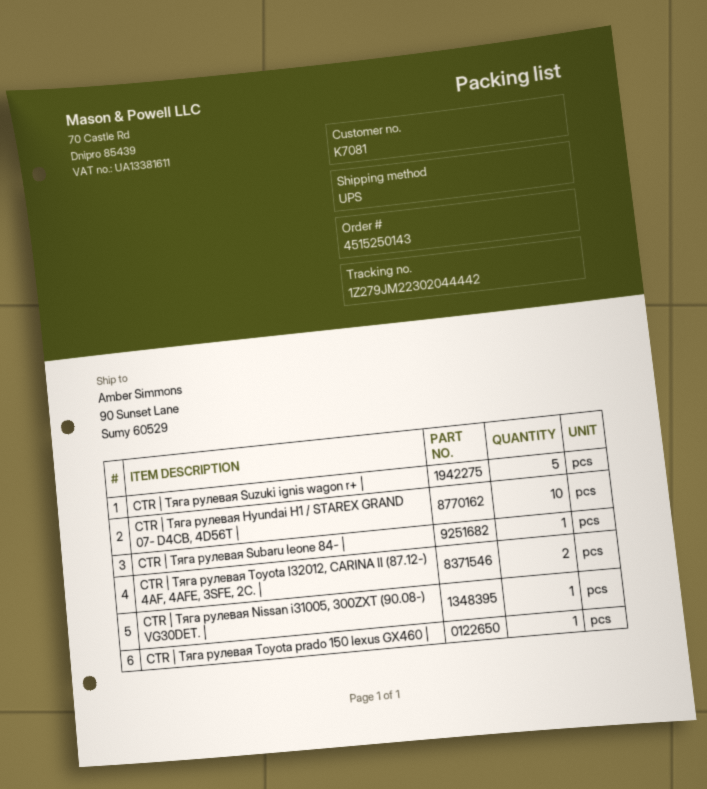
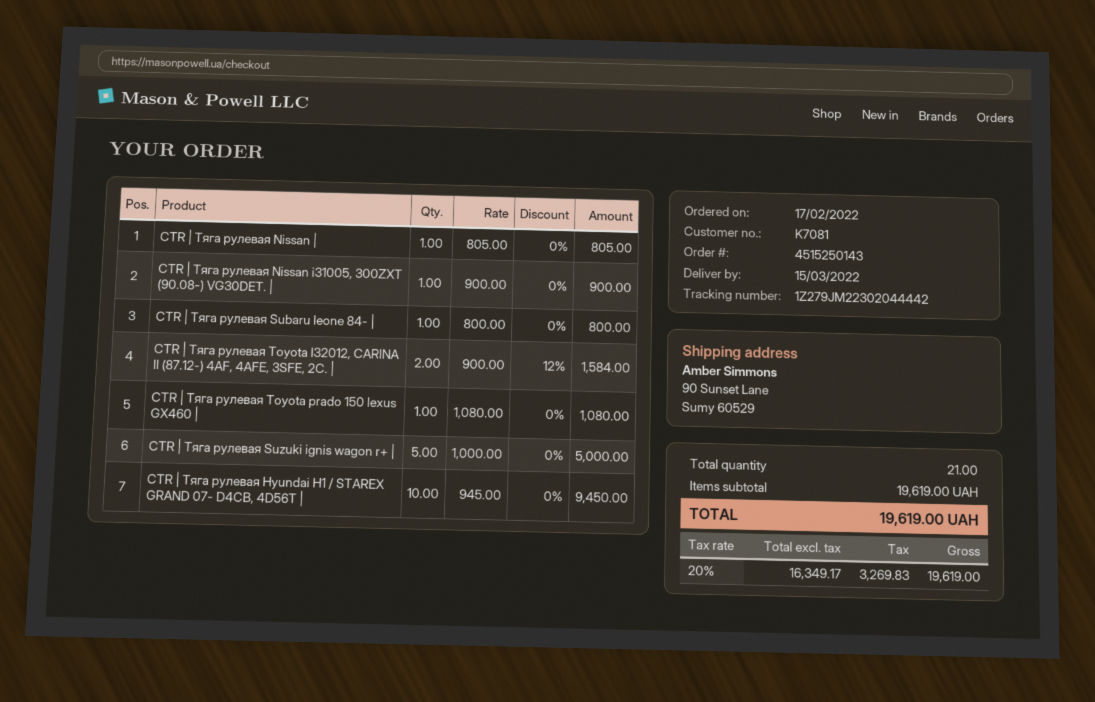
CTR | Тяга рулевая Nissan |: none -> 1

